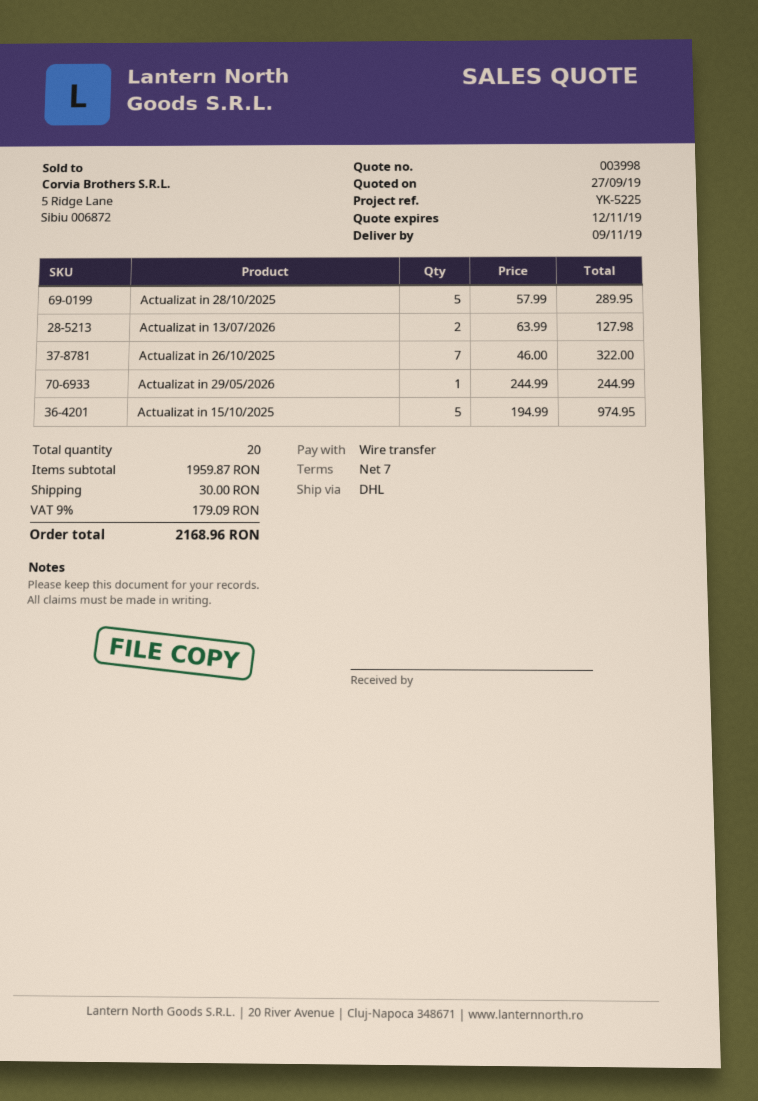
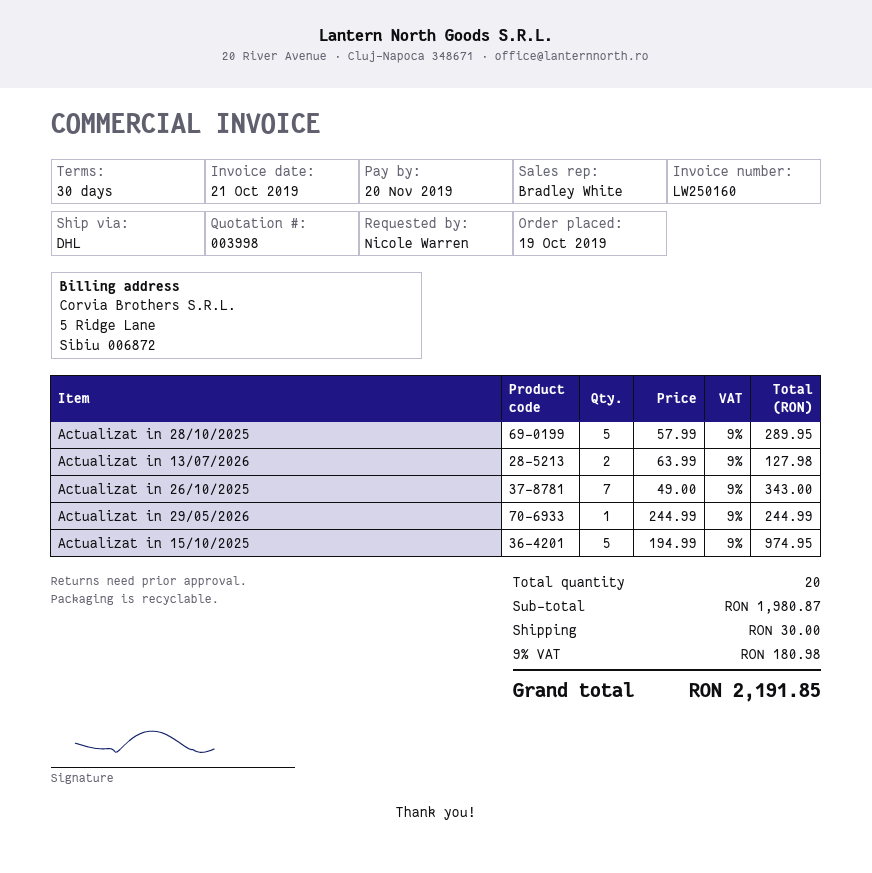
payment terms: 7 days -> 30 days
Actualizat in 26/10/2025: 7 x 46.00 = 322.00 -> 7 x 49.00 = 343.00
subtotal: 1959.87 -> 1980.87
tax: 9% = 179.09 -> 9% = 180.98
total: 2168.96 -> 2191.85

